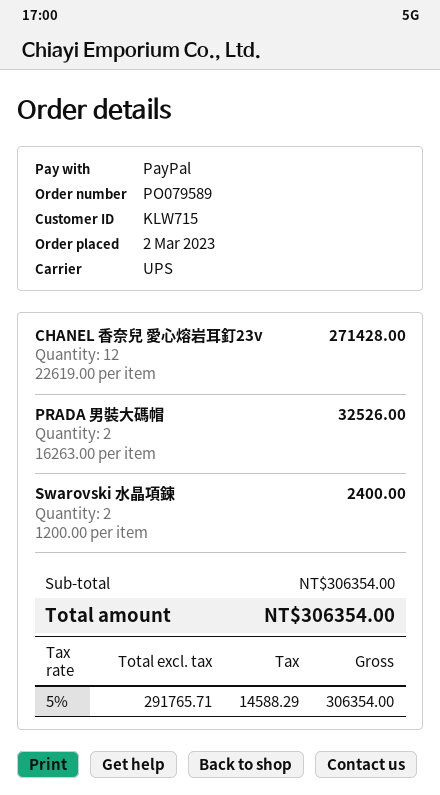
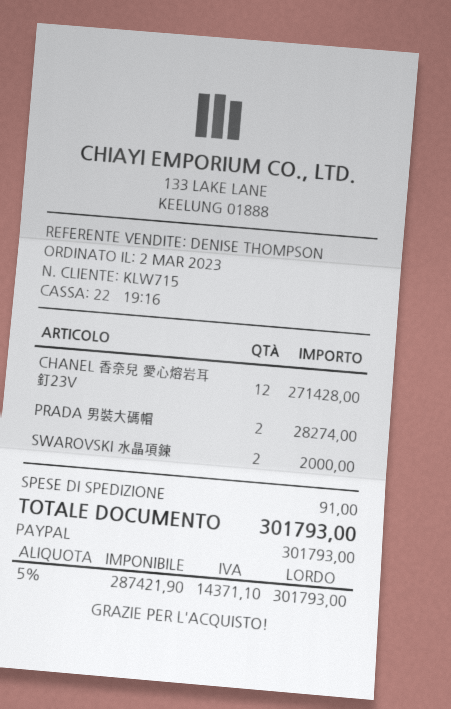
PRADA 男裝大碼帽: 2 for 32526.00 -> 2 for 28274.00
Swarovski 水晶項鍊: 2 for 2400.00 -> 2 for 2000.00
shipping: none -> 91.00
net: 291765.71 -> 287421.90
tax: 5% = 14588.29 -> 5% = 14371.10
total: 306354.00 -> 301793.00

